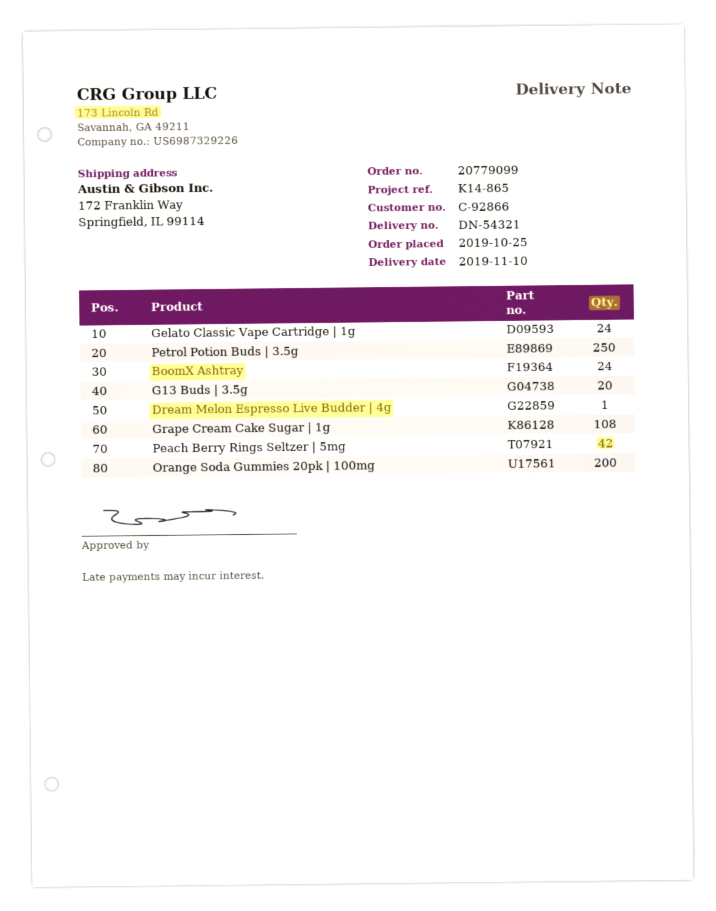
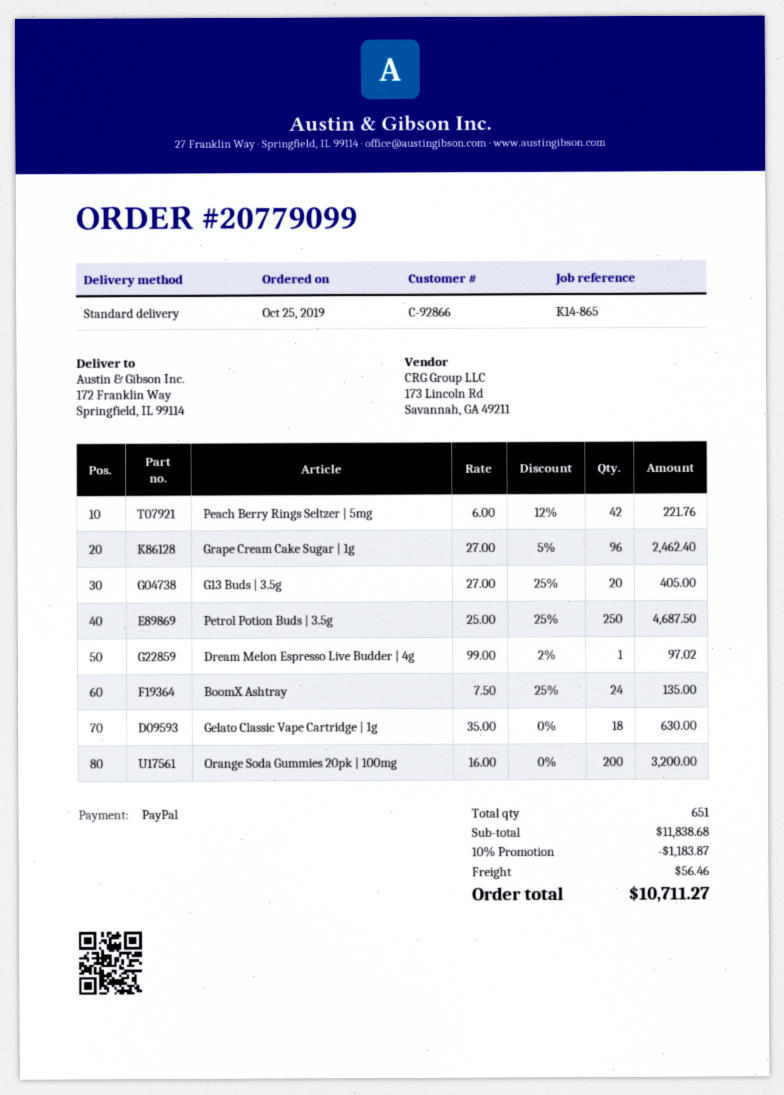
Gelato Classic Vape Cartridge | 1g: 24 -> 18
Grape Cream Cake Sugar | 1g: 108 -> 96

